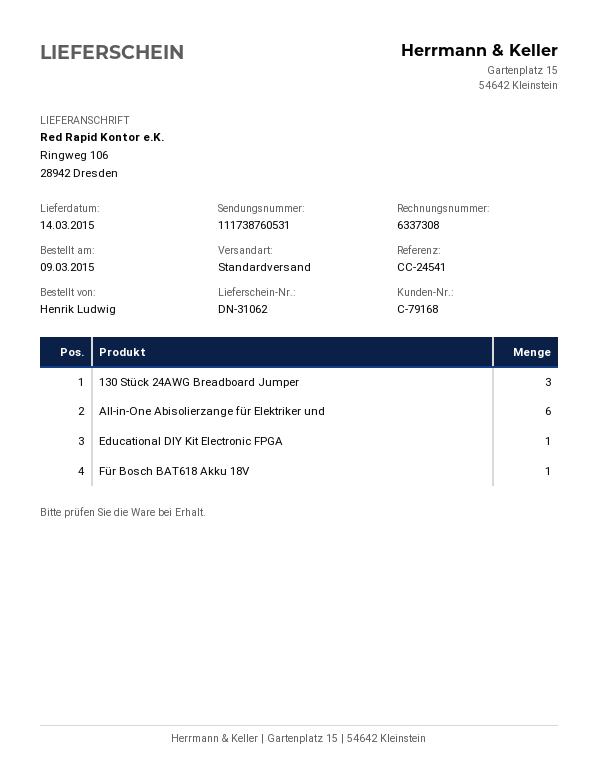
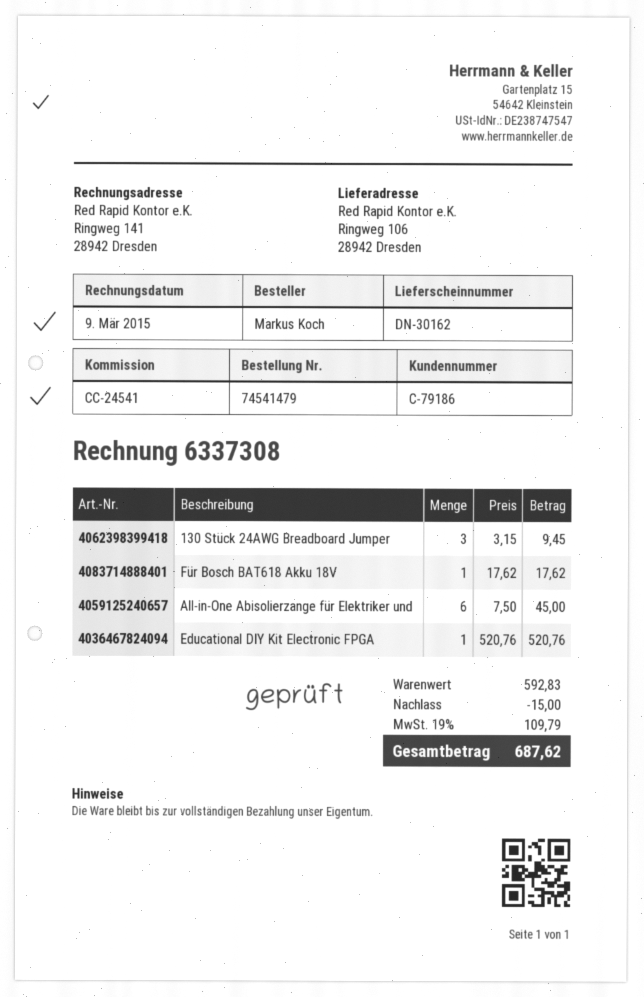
delivery note number: DN-31062 -> DN-30162
customer number: C-79168 -> C-79186
ordered by: Henrik Ludwig -> Markus Koch

